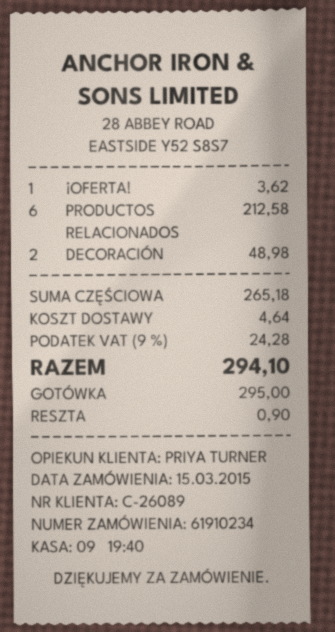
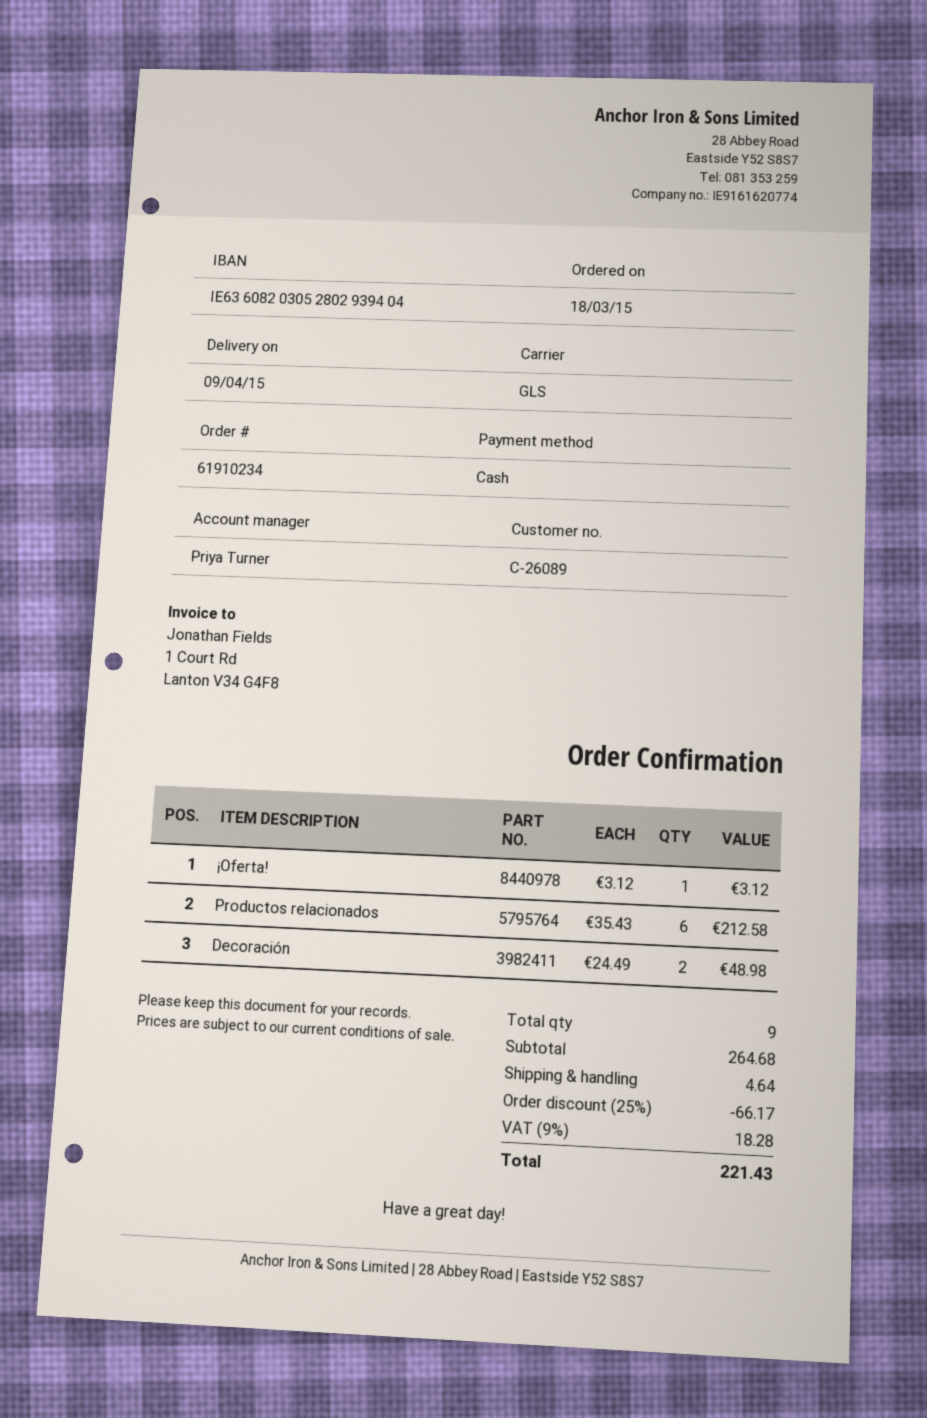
order date: 2015-03-15 -> 2015-03-18
¡OFERTA!: 1 for 3.62 -> 1 for 3.12
subtotal: 265.18 -> 264.68
discount: none -> 25% = 66.17
tax: 9% = 24.28 -> 9% = 18.28
total: 294.10 -> 221.43

